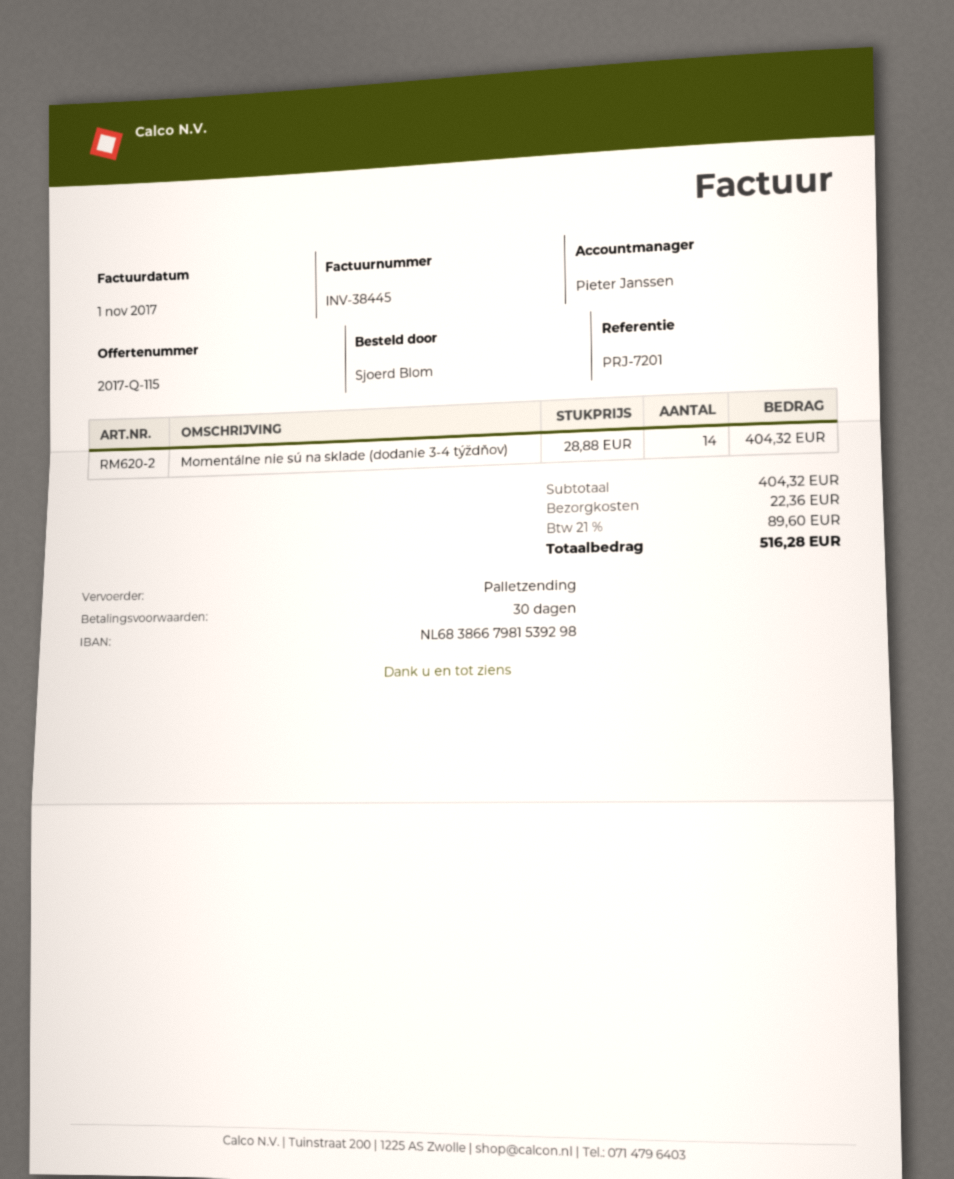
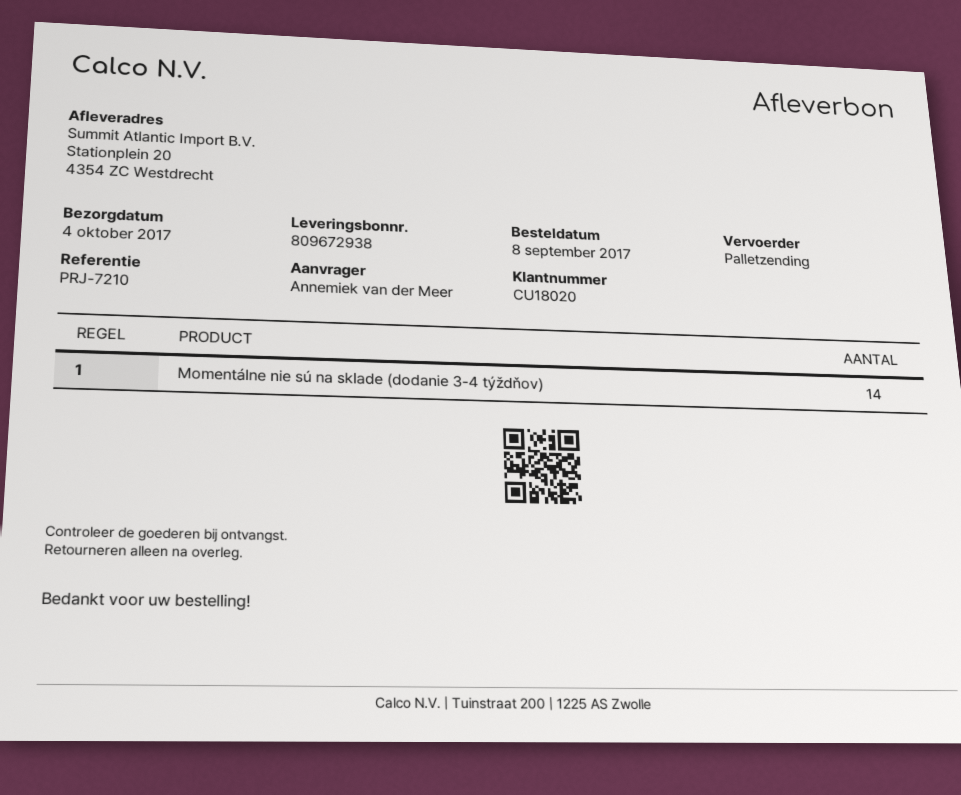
reference: PRJ-7201 -> PRJ-7210
ordered by: Sjoerd Blom -> Annemiek van der Meer

